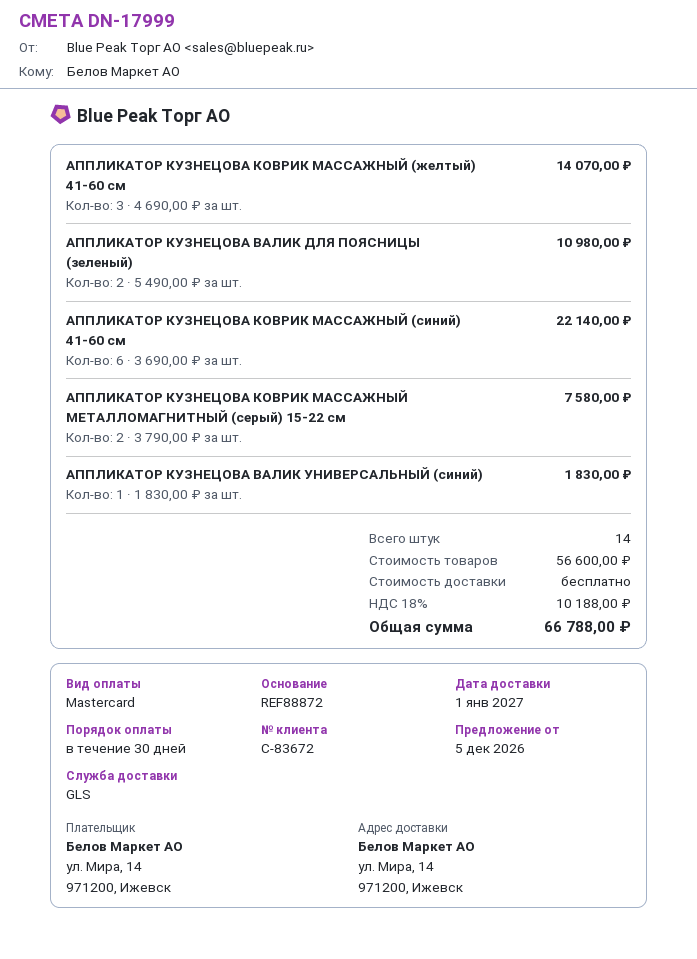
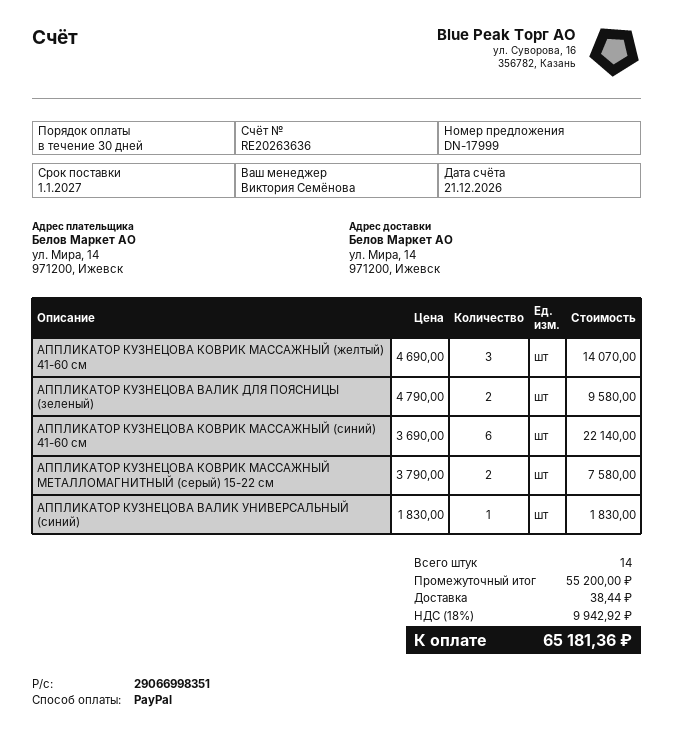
payment method: Mastercard -> PayPal
АППЛИКАТОР КУЗНЕЦОВА ВАЛИК ДЛЯ ПОЯСНИЦЫ (зеленый): 2 x 5490.00 = 10980.00 -> 2 x 4790.00 = 9580.00
subtotal: 56600.00 -> 55200.00
shipping: 0.00 -> 38.44
tax: 18% = 10188.00 -> 18% = 9942.92
total: 66788.00 -> 65181.36

